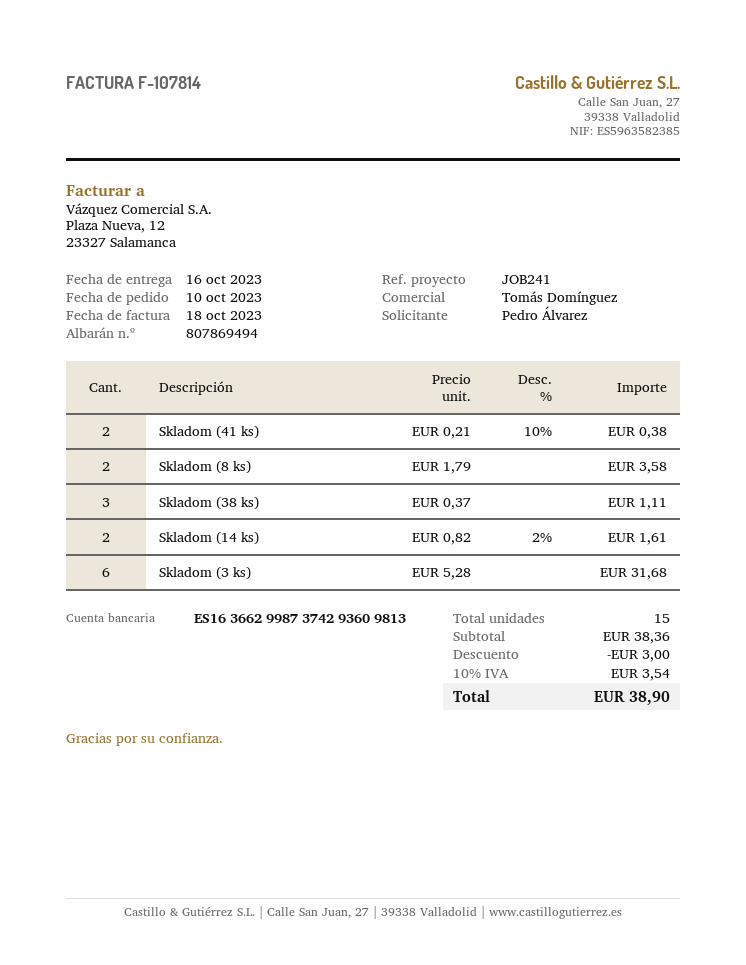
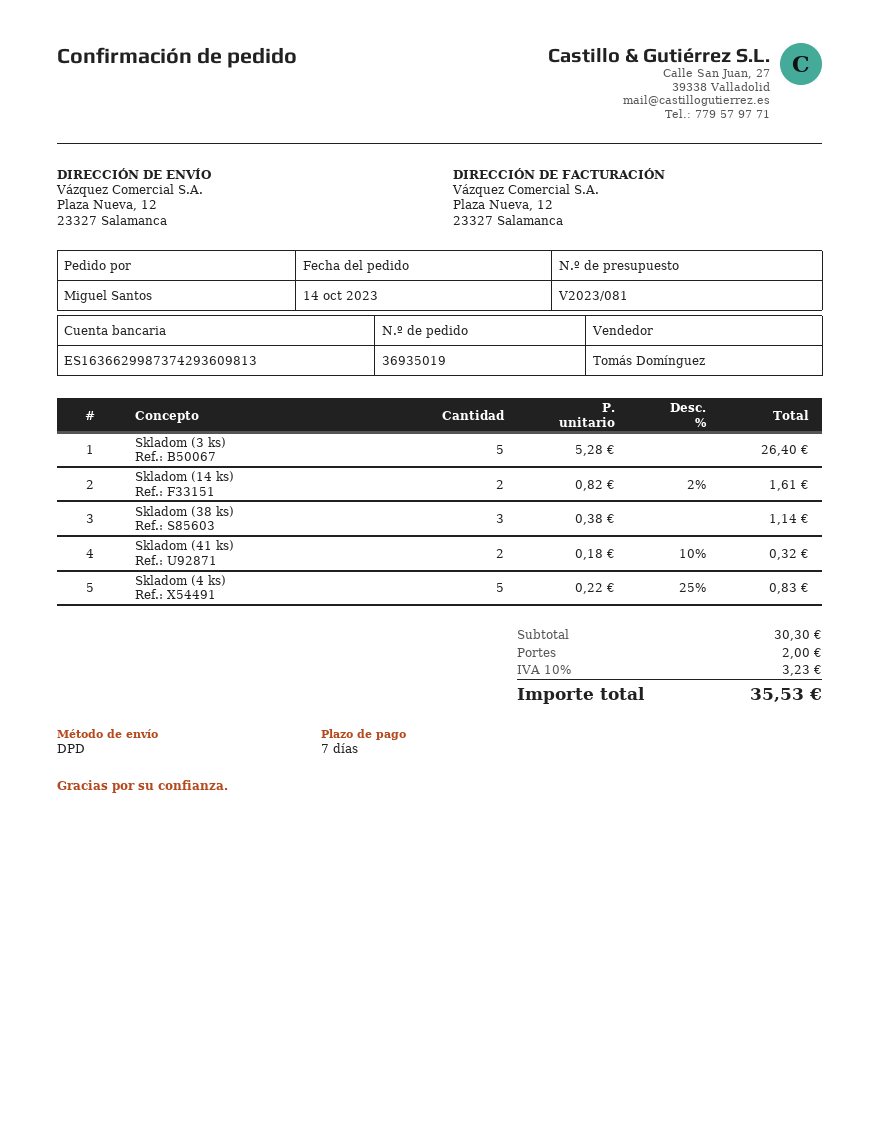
order date: 2023-10-10 -> 2023-10-14
ordered by: Pedro Álvarez -> Miguel Santos
Skladom (41 ks): 2 x 0.21 - 10% = 0.38 -> 2 x 0.18 - 10% = 0.32
Skladom (8 ks): 2 x 1.79 = 3.58 -> none
Skladom (38 ks): 3 x 0.37 = 1.11 -> 3 x 0.38 = 1.14
Skladom (3 ks): 6 x 5.28 = 31.68 -> 5 x 5.28 = 26.40
Skladom (4 ks): none -> 5 x 0.22 - 25% = 0.83
subtotal: 38.36 -> 30.30
discount: 3.00 -> none
shipping: none -> 2.00
tax: 10% = 3.54 -> 10% = 3.23
total: 38.90 -> 35.53

